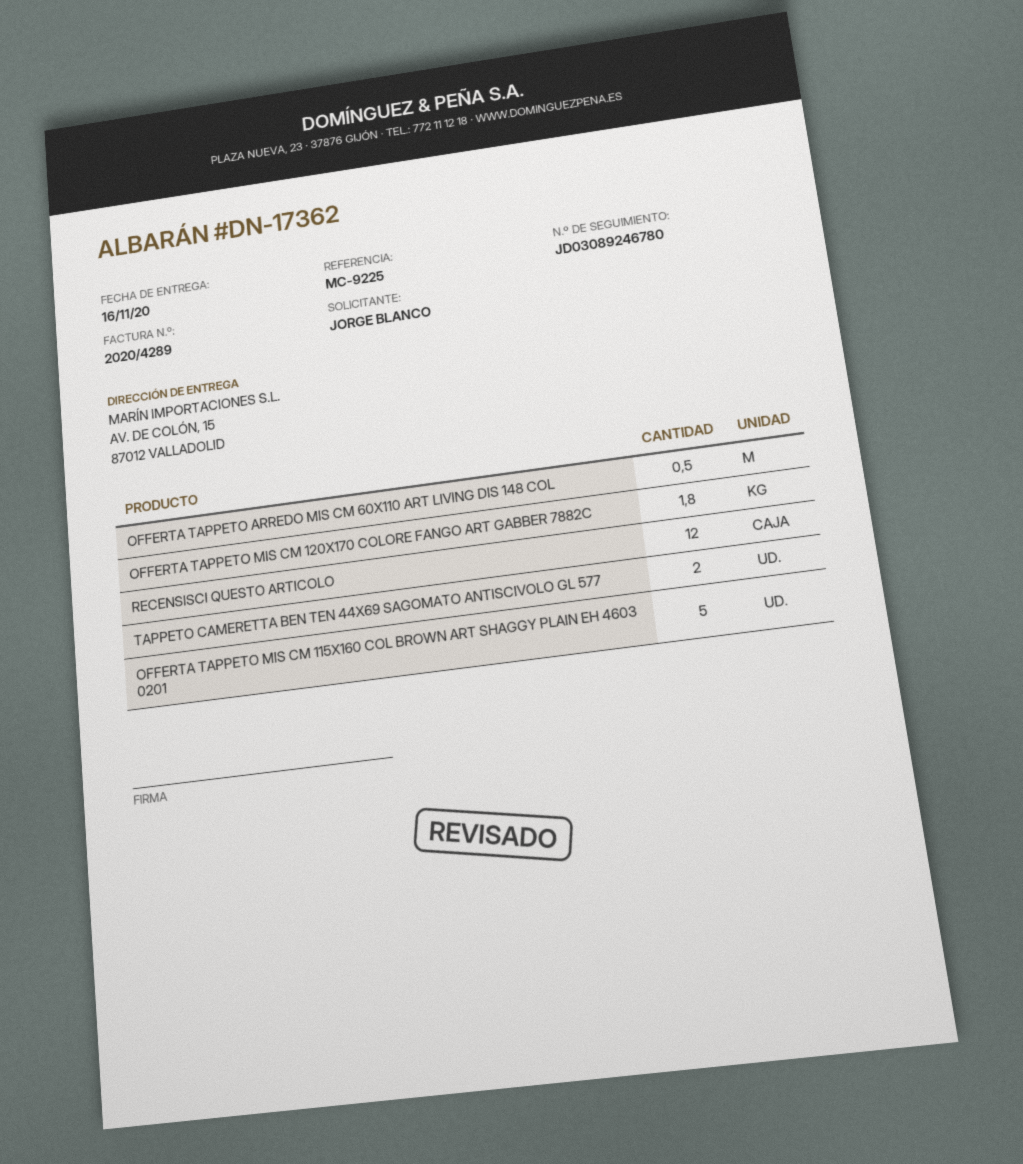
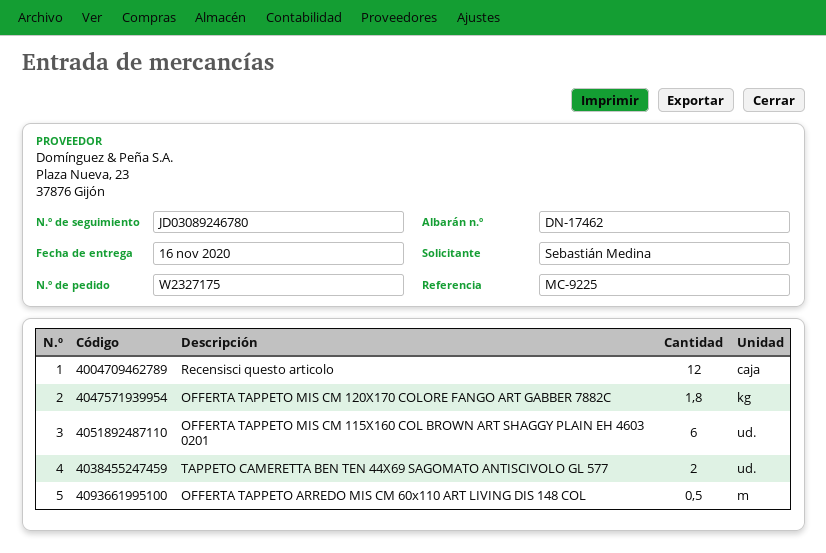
delivery note number: DN-17362 -> DN-17462
ordered by: JORGE BLANCO -> Sebastián Medina
OFFERTA TAPPETO MIS CM 115X160 COL BROWN ART SHAGGY PLAIN EH 4603 0201: 5 -> 6

